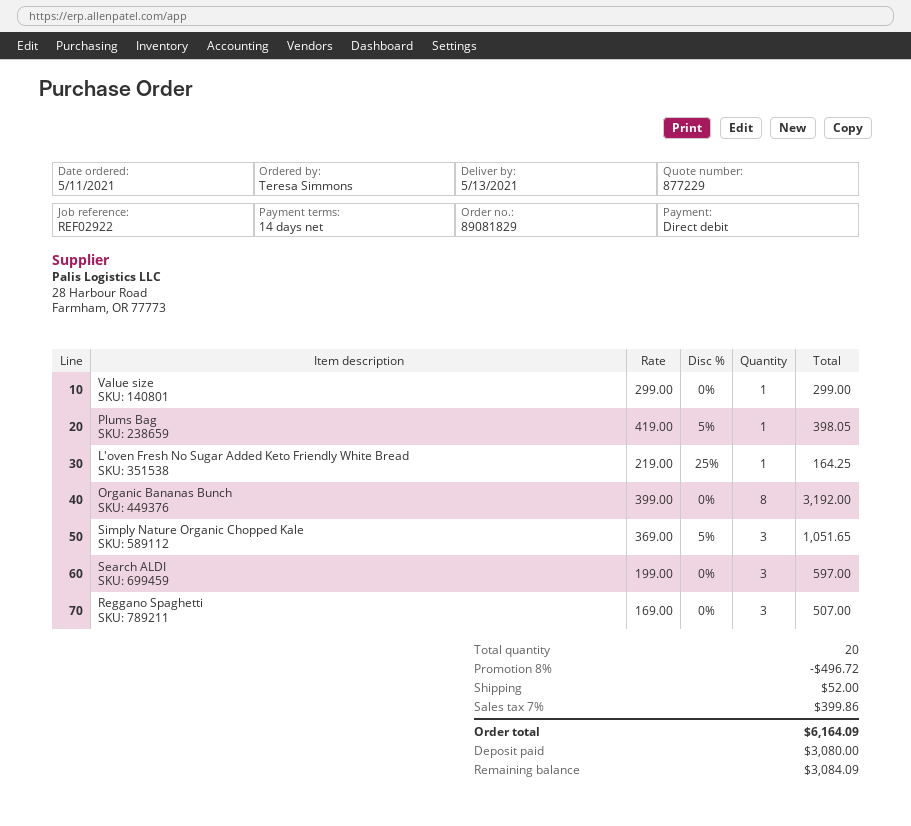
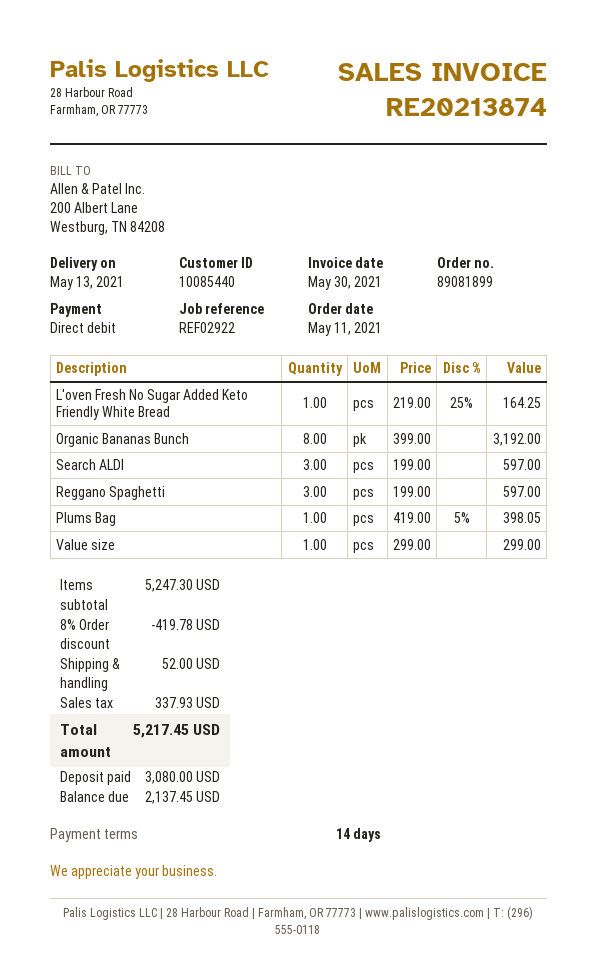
order number: 89081829 -> 89081899
Simply Nature Organic Chopped Kale: 3 x 369.00 - 5% = 1051.65 -> none
Reggano Spaghetti: 3 x 169.00 = 507.00 -> 3 x 199.00 = 597.00
discount: 8% = 496.72 -> 8% = 419.78
tax: 399.86 -> 337.93
total: 6164.09 -> 5217.45
balance: 3084.09 -> 2137.45

